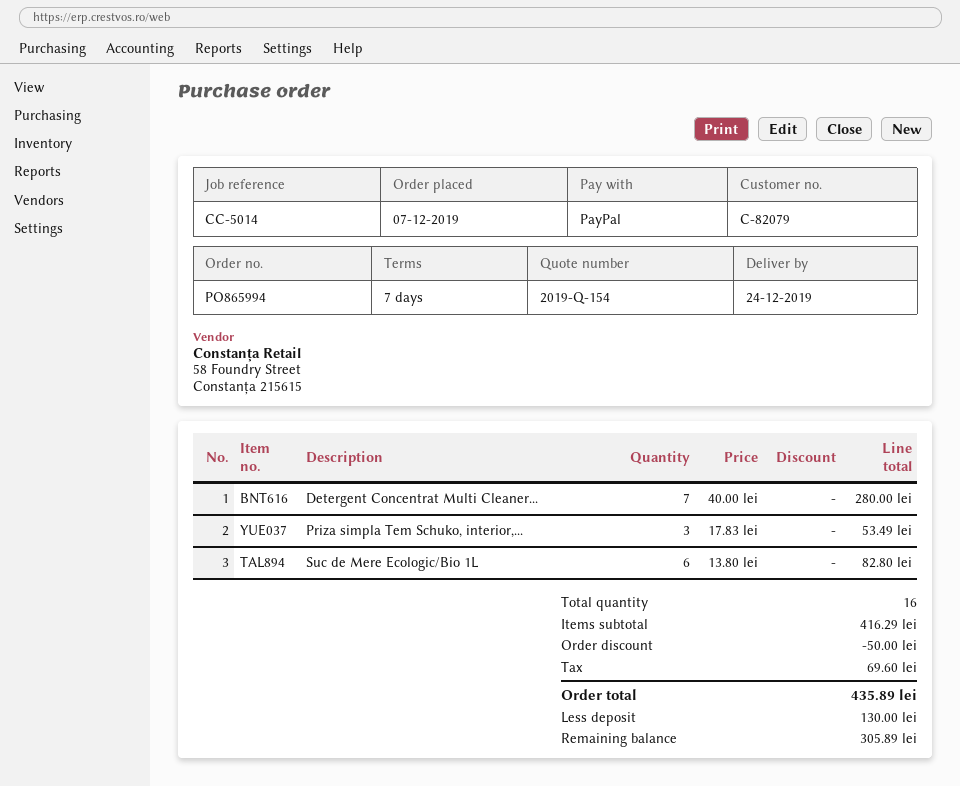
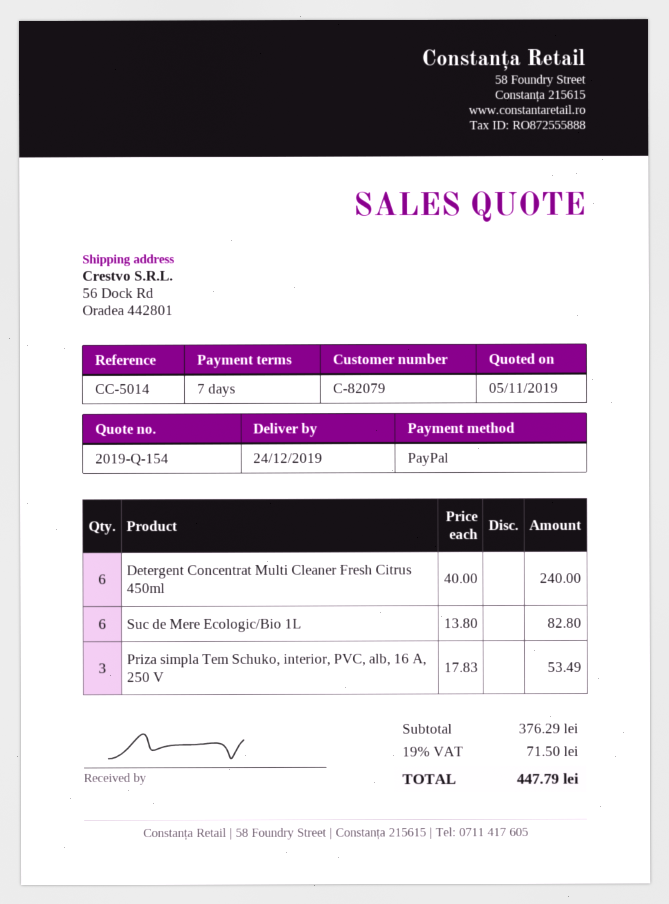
Detergent Concentrat Multi Cleaner...: 7 x 40.00 = 280.00 -> 6 x 40.00 = 240.00
subtotal: 416.29 -> 376.29
discount: 50.00 -> none
tax: 69.60 -> 71.50
total: 435.89 -> 447.79

